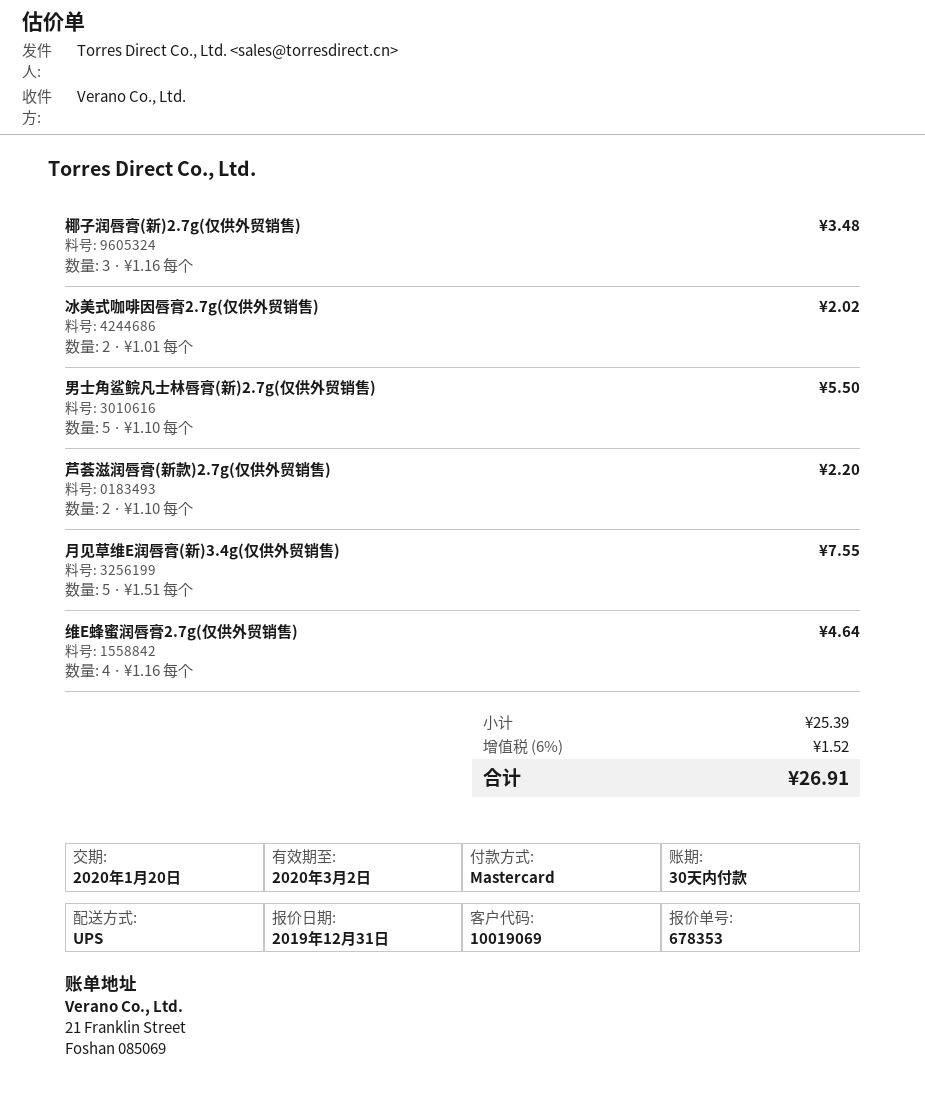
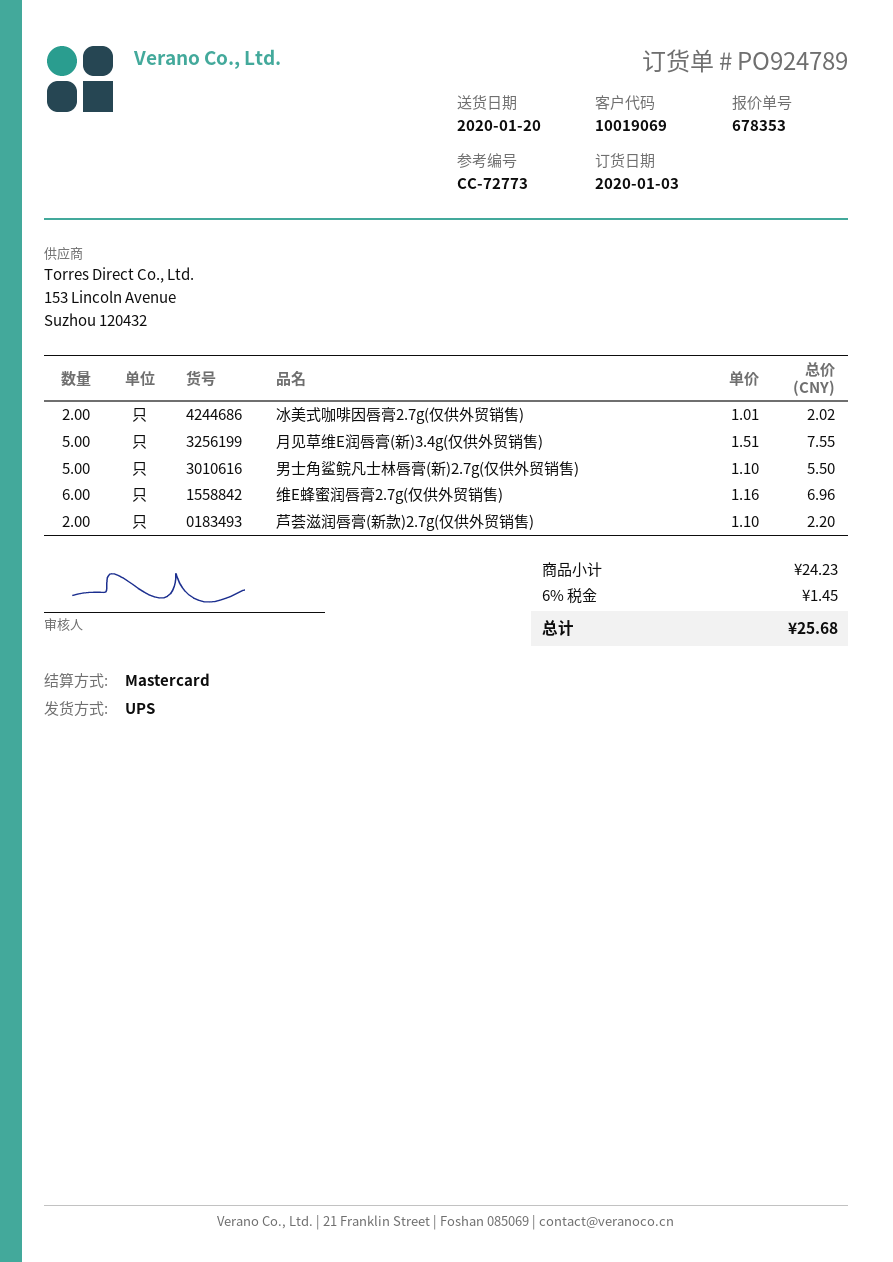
椰子润唇膏(新)2.7g(仅供外贸销售): 3 x 1.16 = 3.48 -> none
维E蜂蜜润唇膏2.7g(仅供外贸销售): 4 x 1.16 = 4.64 -> 6 x 1.16 = 6.96
subtotal: 25.39 -> 24.23
tax: 6% = 1.52 -> 6% = 1.45
total: 26.91 -> 25.68

